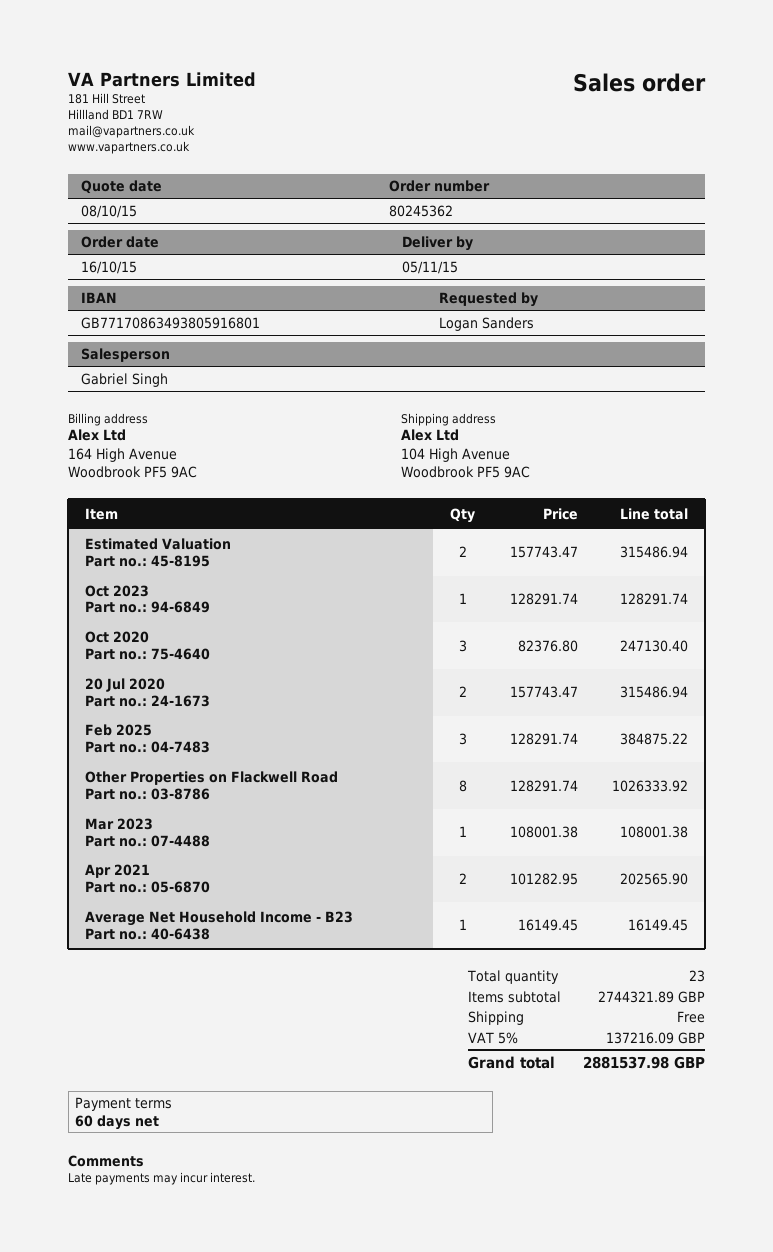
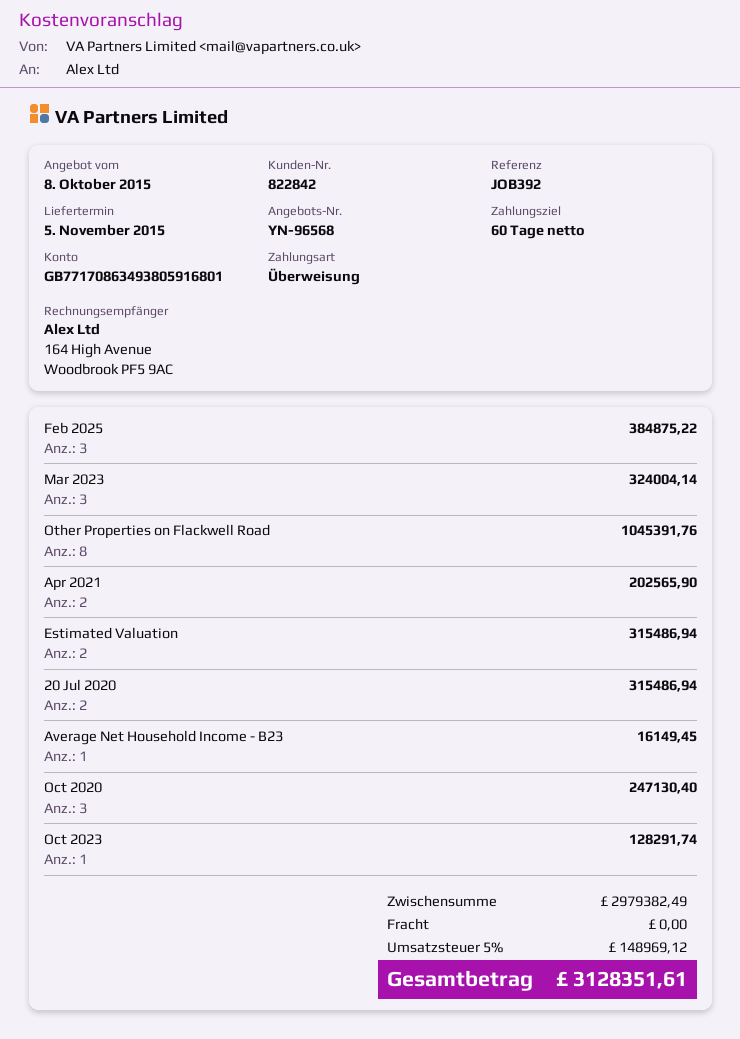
Other Properties on Flackwell Road: 8 for 1026333.92 -> 8 for 1045391.76
Mar 2023: 1 for 108001.38 -> 3 for 324004.14
subtotal: 2744321.89 -> 2979382.49
tax: 5% = 137216.09 -> 5% = 148969.12
total: 2881537.98 -> 3128351.61

